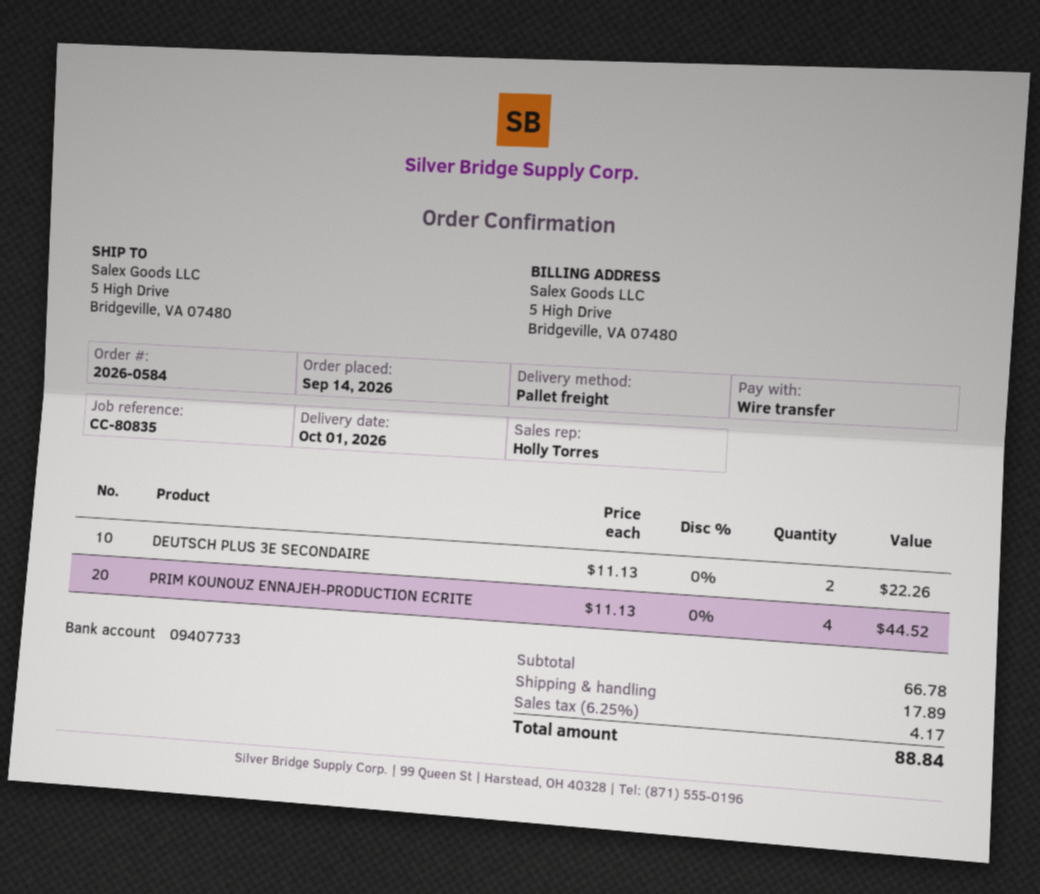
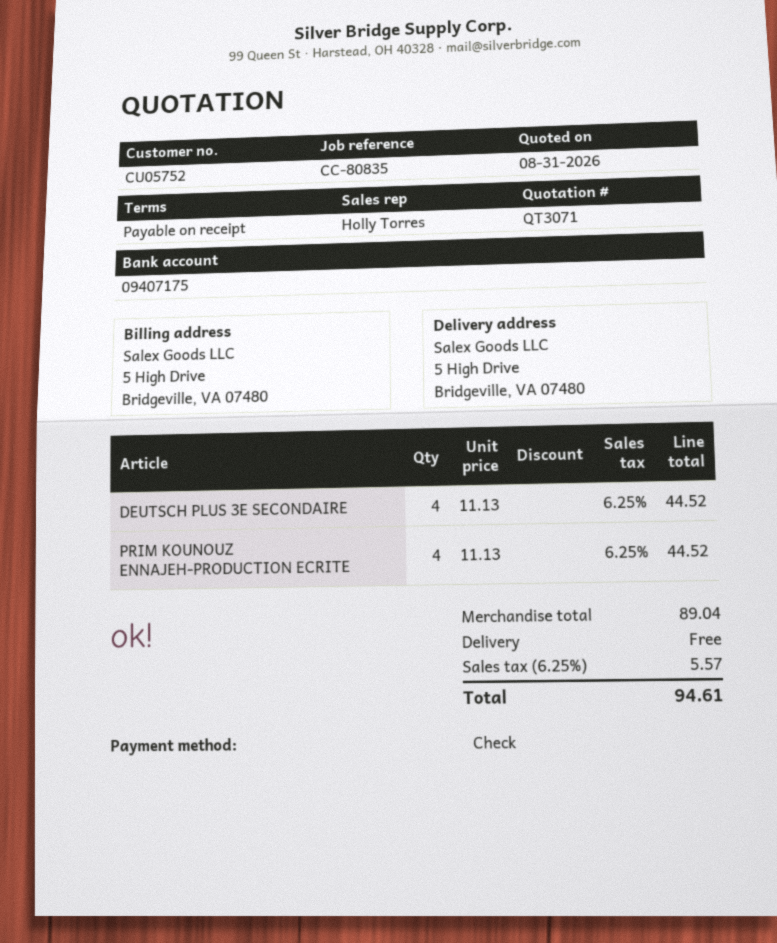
payment method: bank transfer -> cheque
bank account: 09407733 -> 09407175
DEUTSCH PLUS 3E SECONDAIRE: 2 x 11.13 = 22.26 -> 4 x 11.13 = 44.52
subtotal: 66.78 -> 89.04
shipping: 17.89 -> 0.00
tax: 6.25% = 4.17 -> 6.25% = 5.57
total: 88.84 -> 94.61

